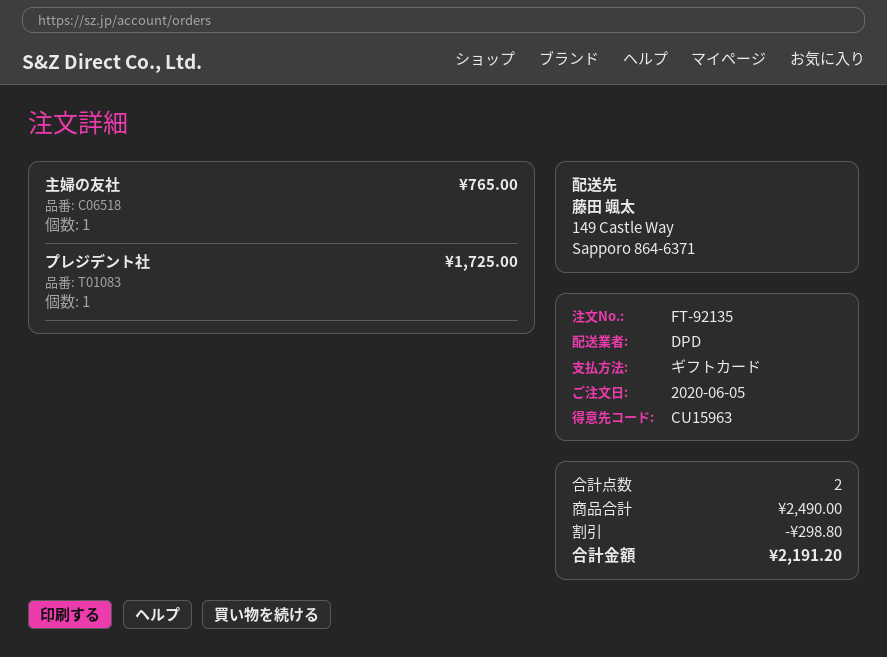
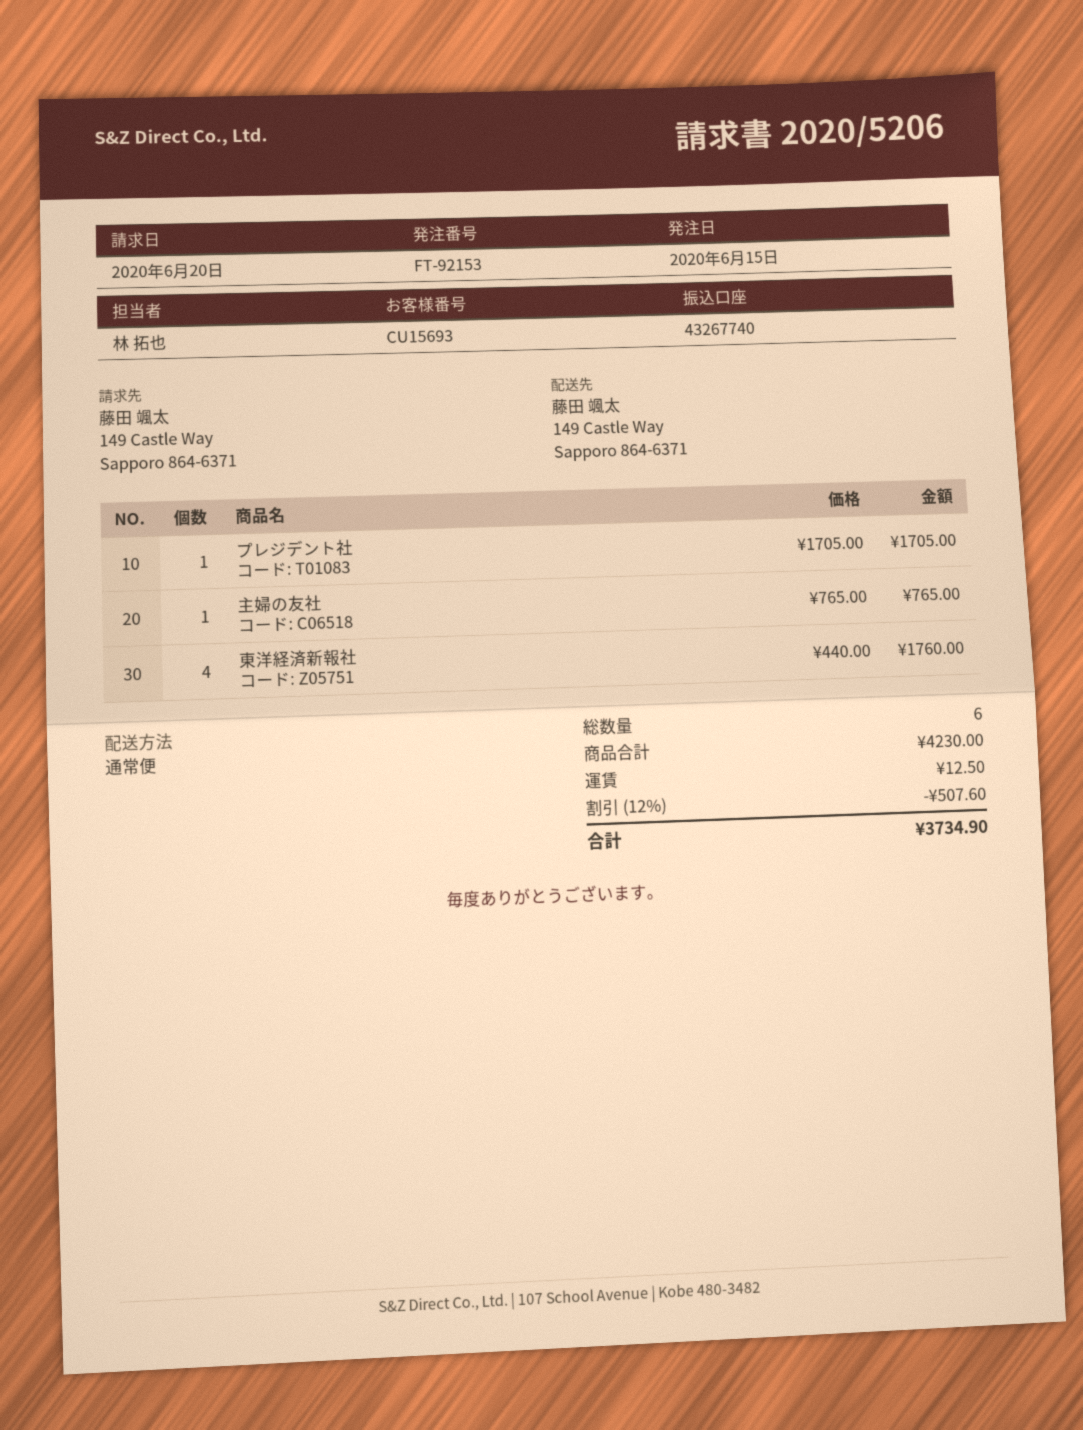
order number: FT-92135 -> FT-92153
order date: 2020-06-05 -> 2020-06-15
customer number: CU15963 -> CU15693
shipping method: DPD -> standard
プレジデント社: 1 for 1725.00 -> 1 for 1705.00
東洋経済新報社: none -> 4 for 1760.00
total quantity: 2 -> 6
subtotal: 2490.00 -> 4230.00
discount: 298.80 -> 507.60
shipping: none -> 12.50
total: 2191.20 -> 3734.90

